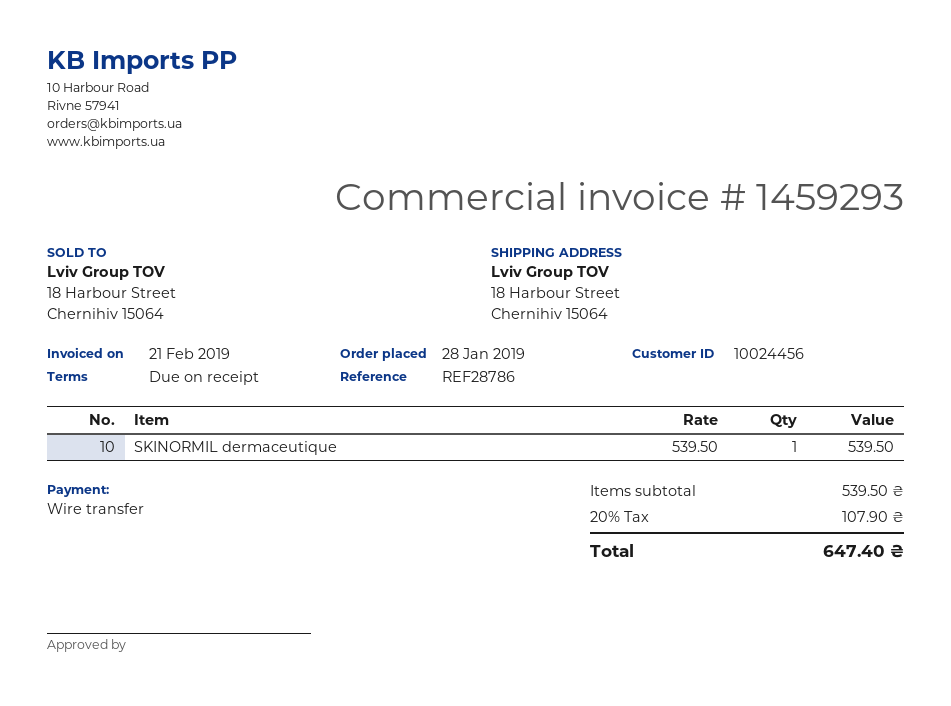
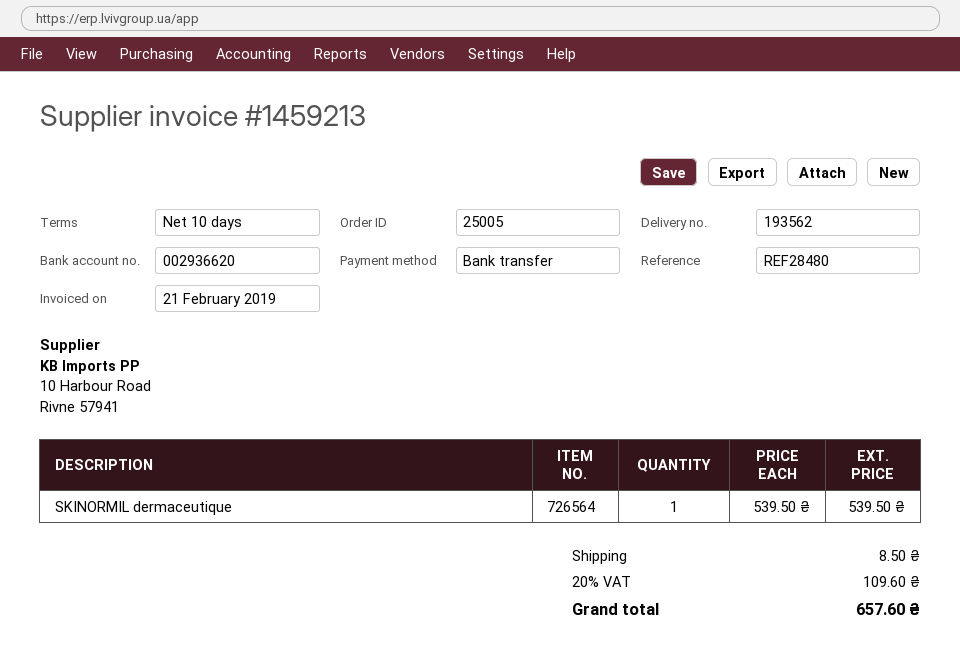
invoice number: 1459293 -> 1459213
payment terms: on receipt -> 10 days
reference: REF28786 -> REF28480
shipping: none -> 8.50
tax: 20% = 107.90 -> 20% = 109.60
total: 647.40 -> 657.60

